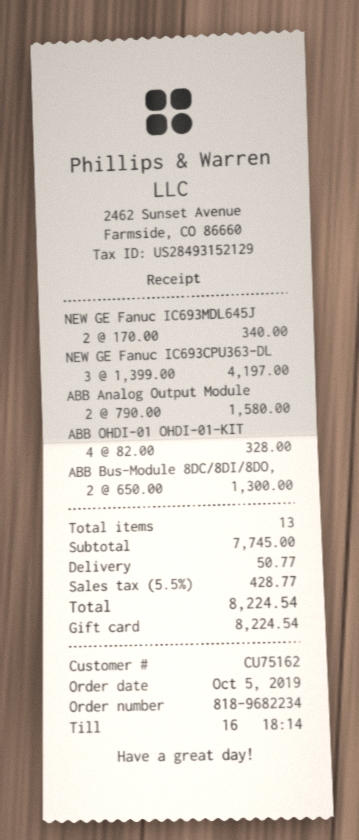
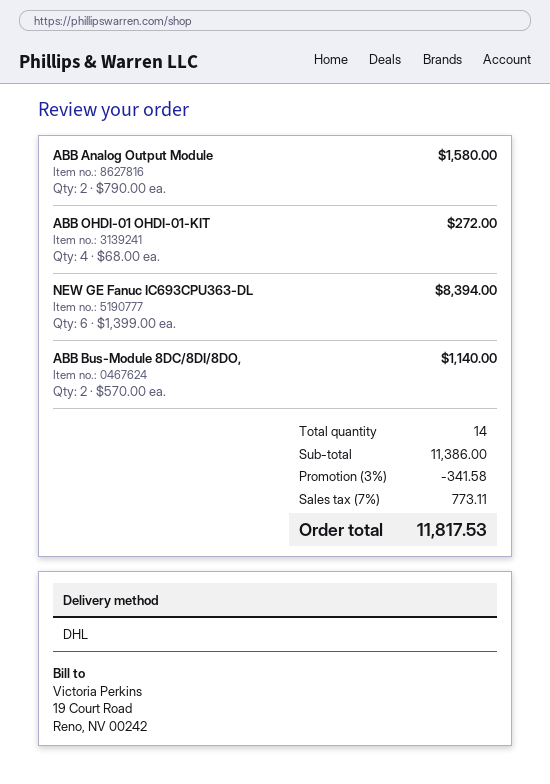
NEW GE Fanuc IC693MDL645J: 2 x 170.00 = 340.00 -> none
NEW GE Fanuc IC693CPU363-DL: 3 x 1399.00 = 4197.00 -> 6 x 1399.00 = 8394.00
ABB OHDI-01 OHDI-01-KIT: 4 x 82.00 = 328.00 -> 4 x 68.00 = 272.00
ABB Bus-Module 8DC/8DI/8DO,: 2 x 650.00 = 1300.00 -> 2 x 570.00 = 1140.00
total quantity: 13 -> 14
subtotal: 7745.00 -> 11386.00
discount: none -> 3% = 341.58
shipping: 50.77 -> none
tax: 5.5% = 428.77 -> 7% = 773.11
total: 8224.54 -> 11817.53

